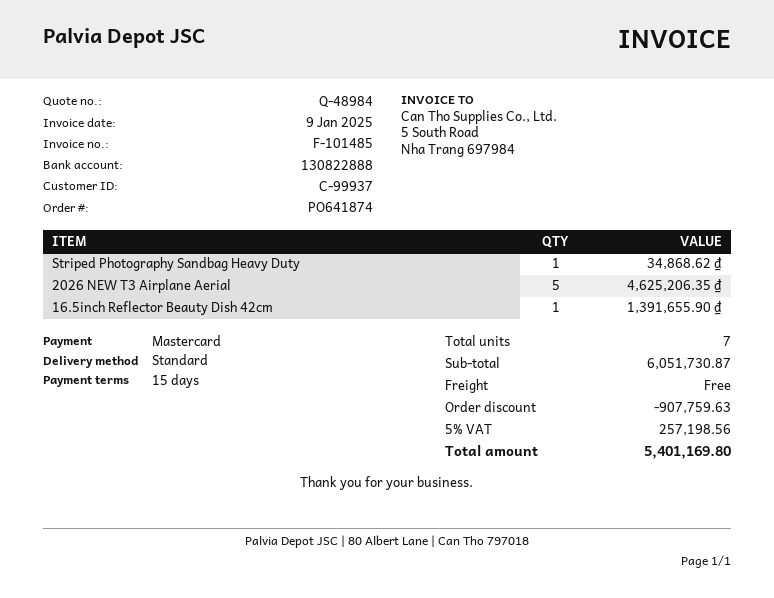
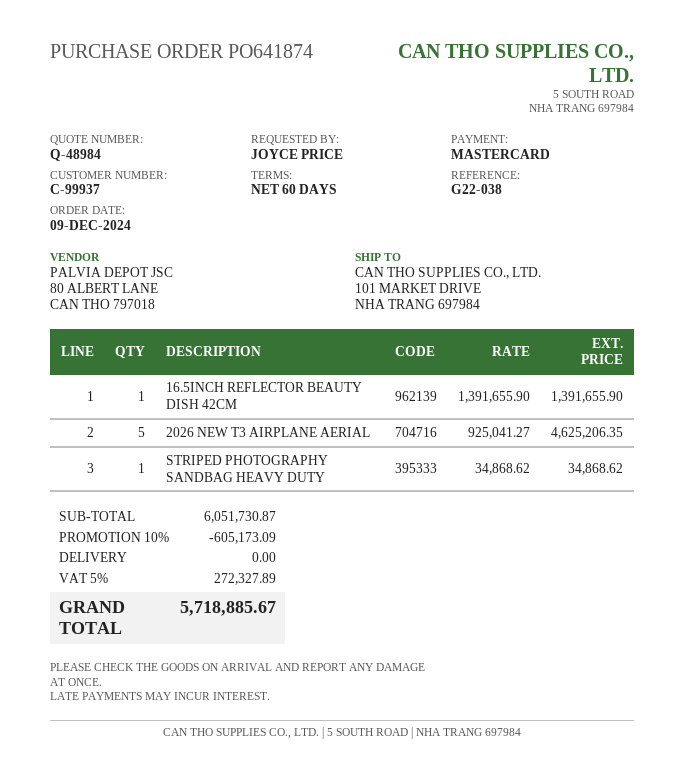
payment terms: 15 days -> 60 days
discount: 907759.63 -> 605173.09
tax: 5% = 257198.56 -> 5% = 272327.89
total: 5401169.80 -> 5718885.67

